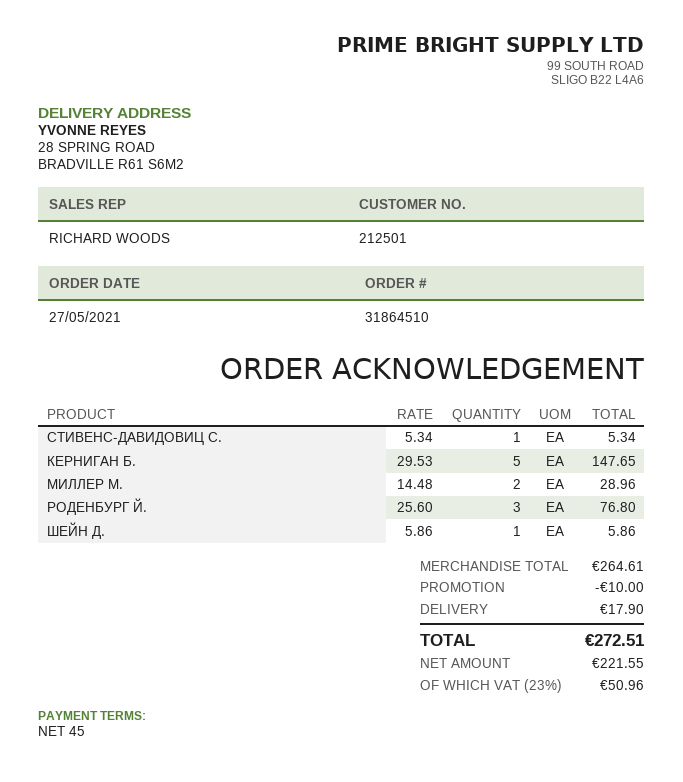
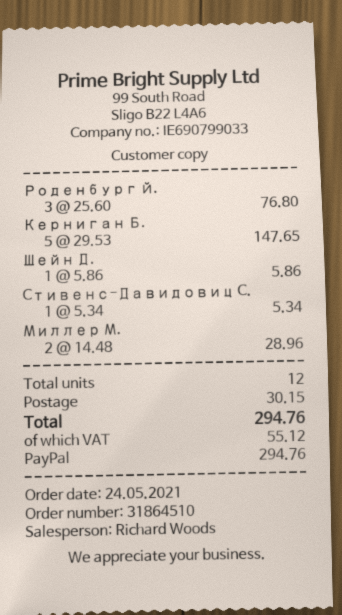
order date: 2021-05-27 -> 2021-05-24
discount: 10.00 -> none
shipping: 17.90 -> 30.15
tax: 50.96 -> 55.12
total: 272.51 -> 294.76

